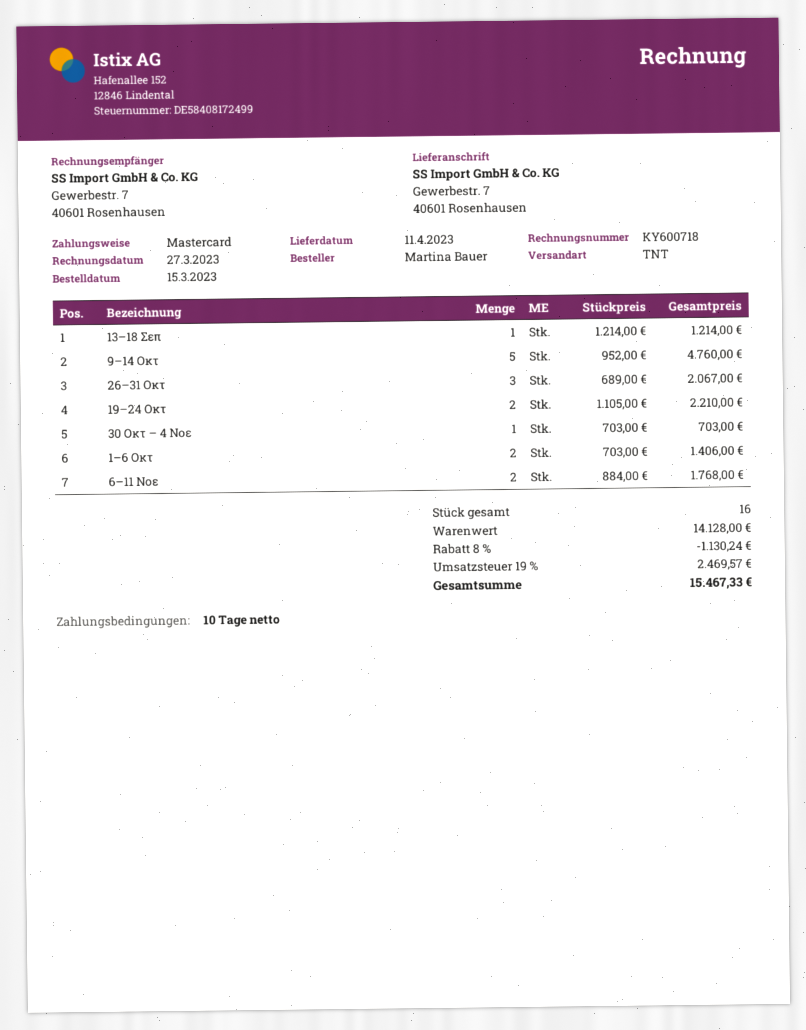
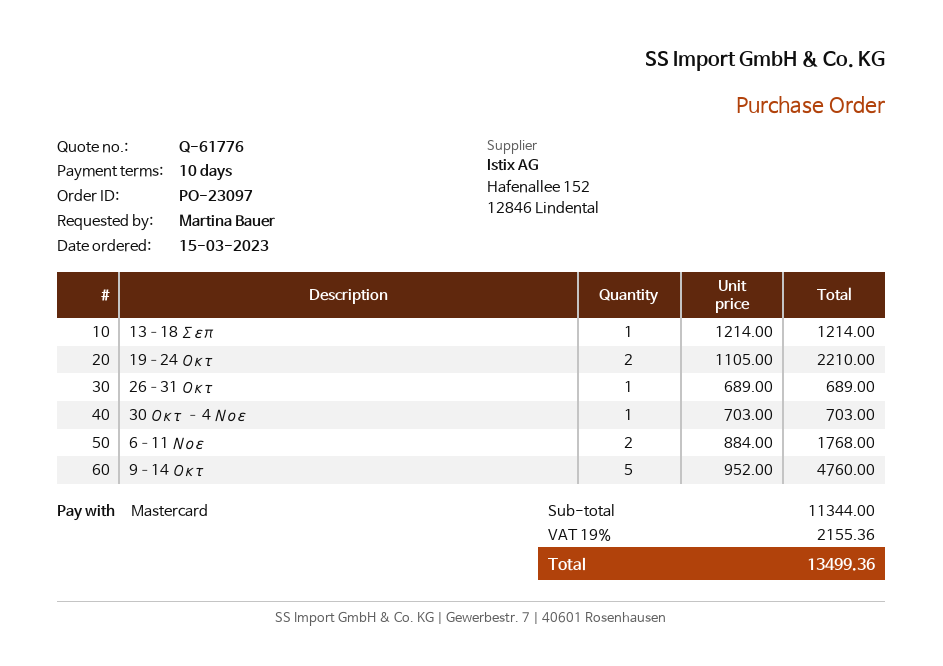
26–31 Οκτ: 3 x 689.00 = 2067.00 -> 1 x 689.00 = 689.00
1–6 Οκτ: 2 x 703.00 = 1406.00 -> none
subtotal: 14128.00 -> 11344.00
discount: 8% = 1130.24 -> none
tax: 19% = 2469.57 -> 19% = 2155.36
total: 15467.33 -> 13499.36

